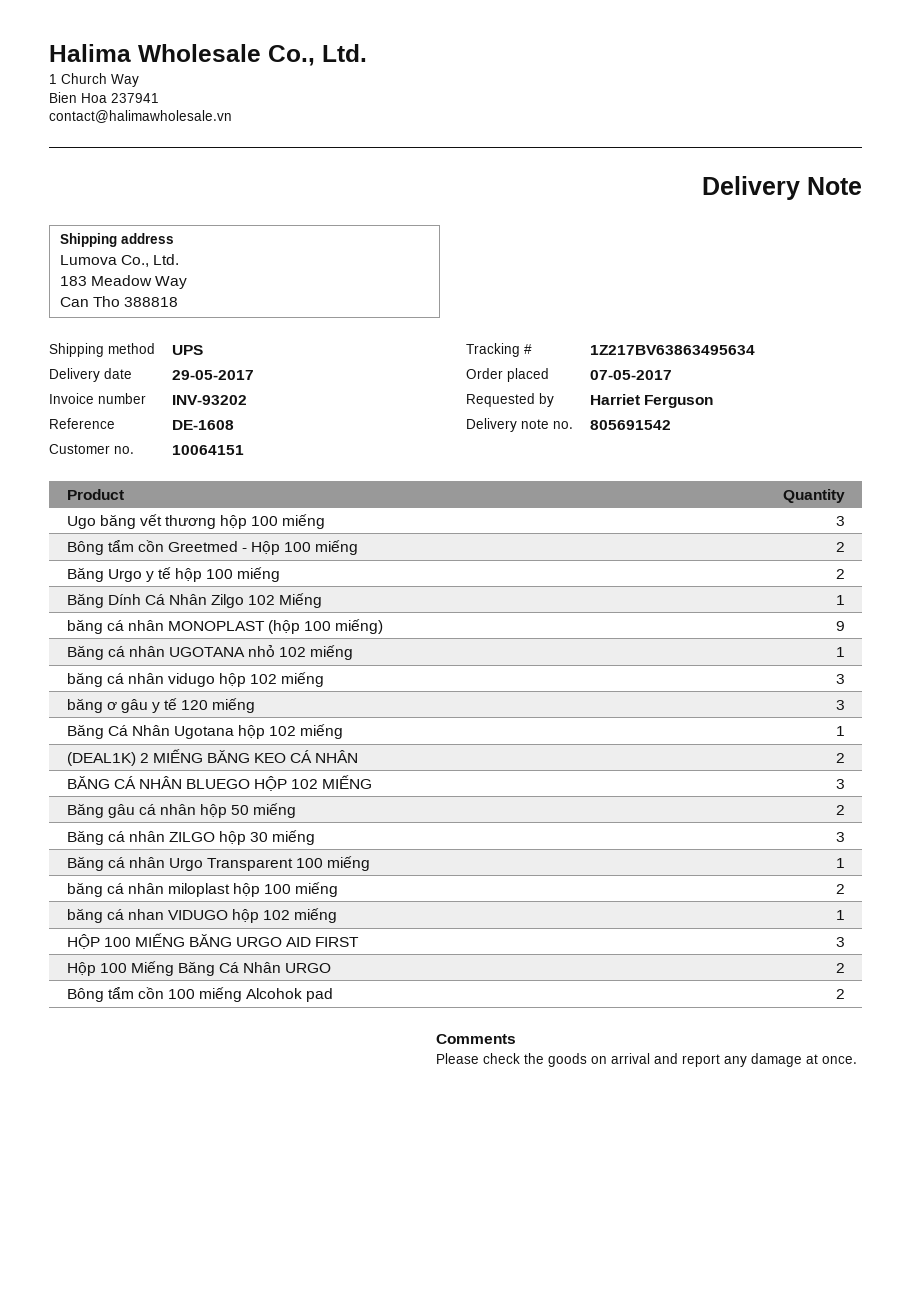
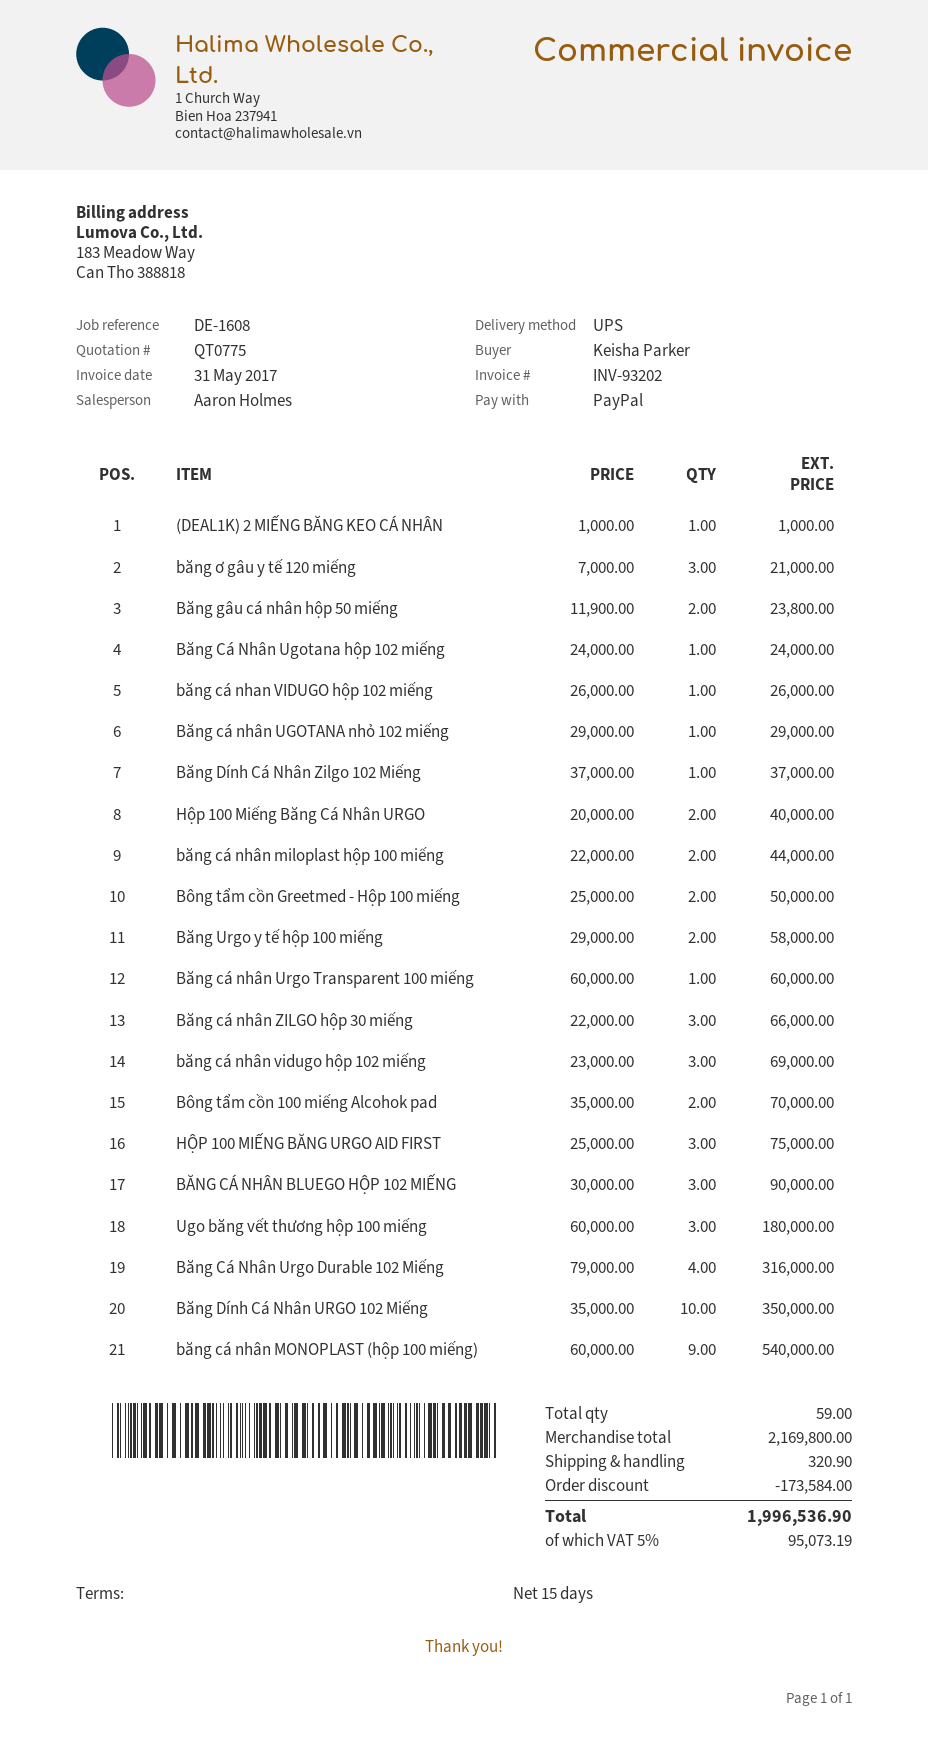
ordered by: Harriet Ferguson -> Keisha Parker
(DEAL1K) 2 MIẾNG BĂNG KEO CÁ NHÂN: 2 -> 1
Băng Cá Nhân Urgo Durable 102 Miếng: none -> 4
Băng Dính Cá Nhân URGO 102 Miếng: none -> 10

